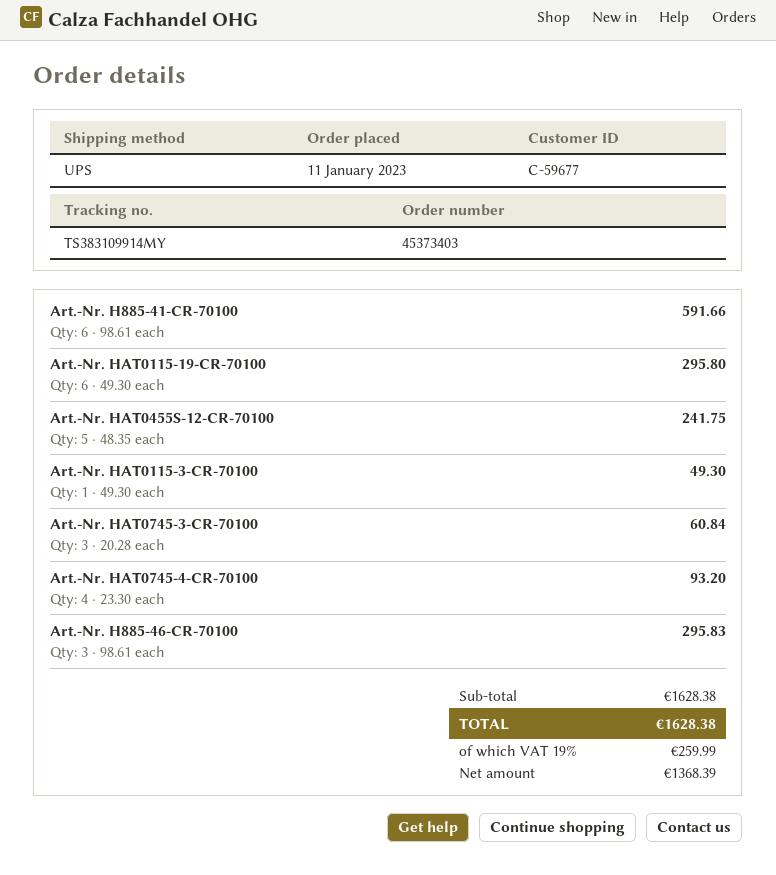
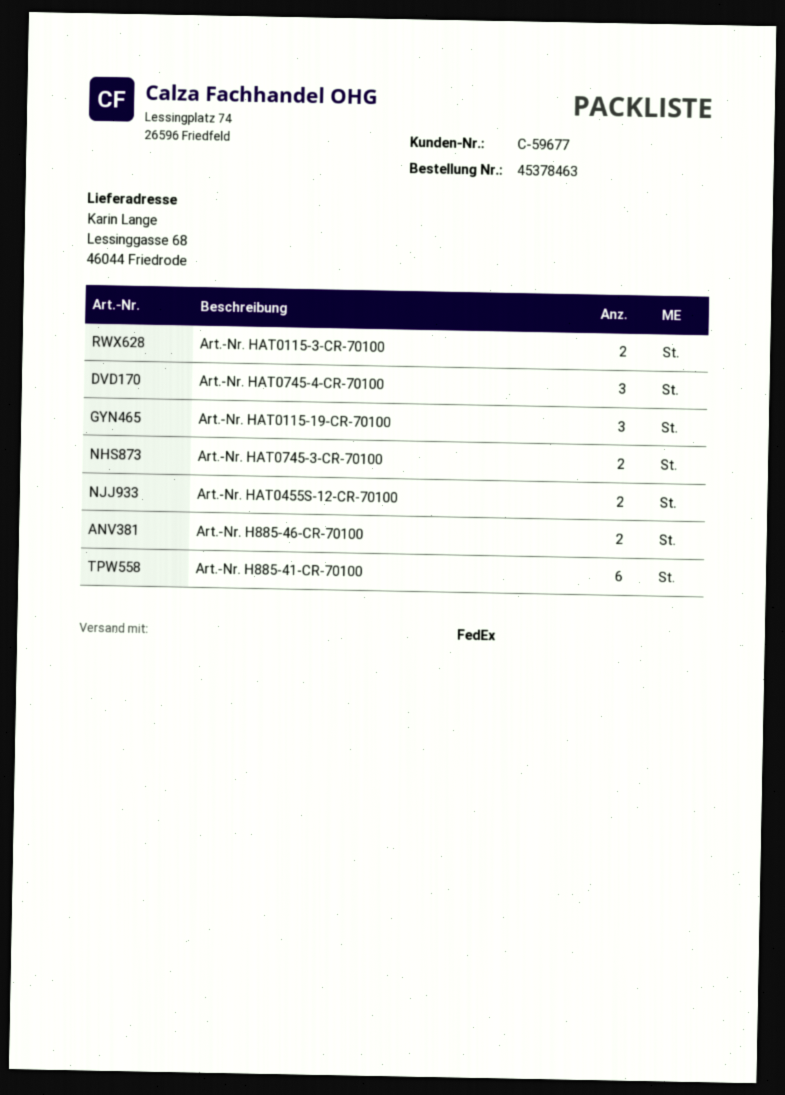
order number: 45373403 -> 45378463
shipping method: UPS -> FedEx
Art.-Nr. HAT0115-19-CR-70100: 6 -> 3
Art.-Nr. HAT0455S-12-CR-70100: 5 -> 2
Art.-Nr. HAT0115-3-CR-70100: 1 -> 2
Art.-Nr. HAT0745-3-CR-70100: 3 -> 2
Art.-Nr. HAT0745-4-CR-70100: 4 -> 3
Art.-Nr. H885-46-CR-70100: 3 -> 2

